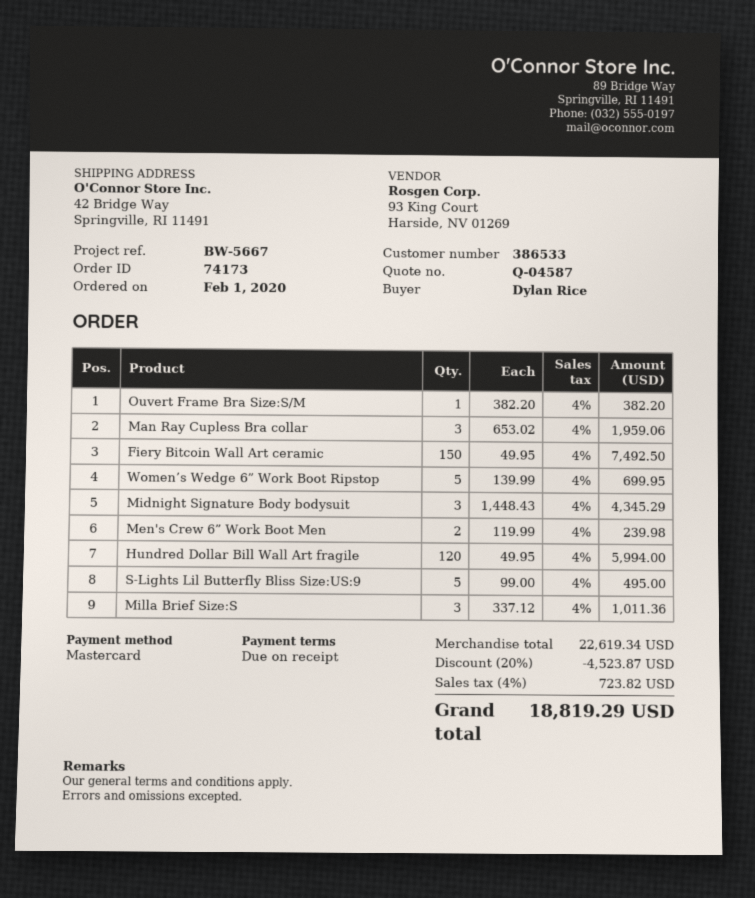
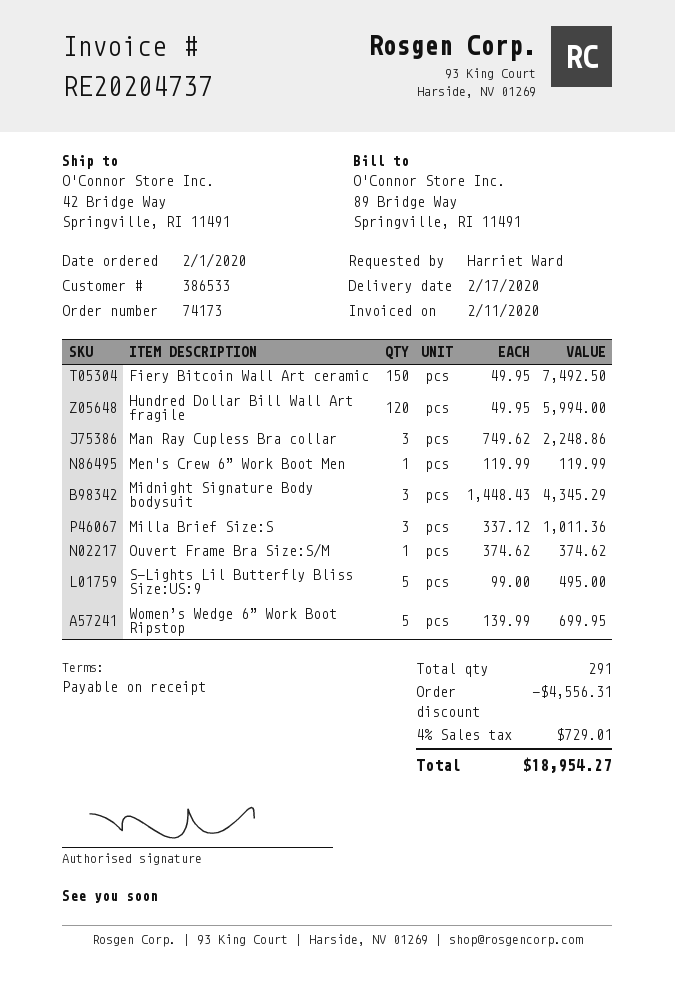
ordered by: Dylan Rice -> Harriet Ward
Ouvert Frame Bra Size:S/M: 1 x 382.20 = 382.20 -> 1 x 374.62 = 374.62
Man Ray Cupless Bra collar: 3 x 653.02 = 1959.06 -> 3 x 749.62 = 2248.86
Men's Crew 6” Work Boot Men: 2 x 119.99 = 239.98 -> 1 x 119.99 = 119.99
discount: 4523.87 -> 4556.31
tax: 4% = 723.82 -> 4% = 729.01
total: 18819.29 -> 18954.27

